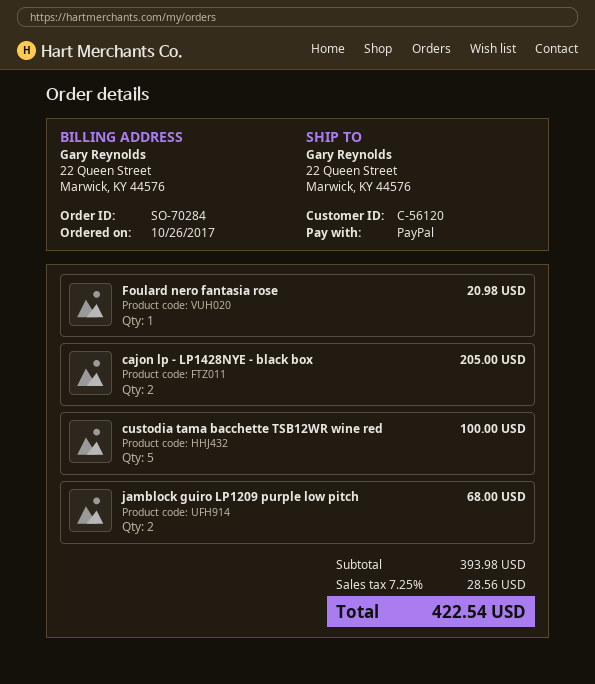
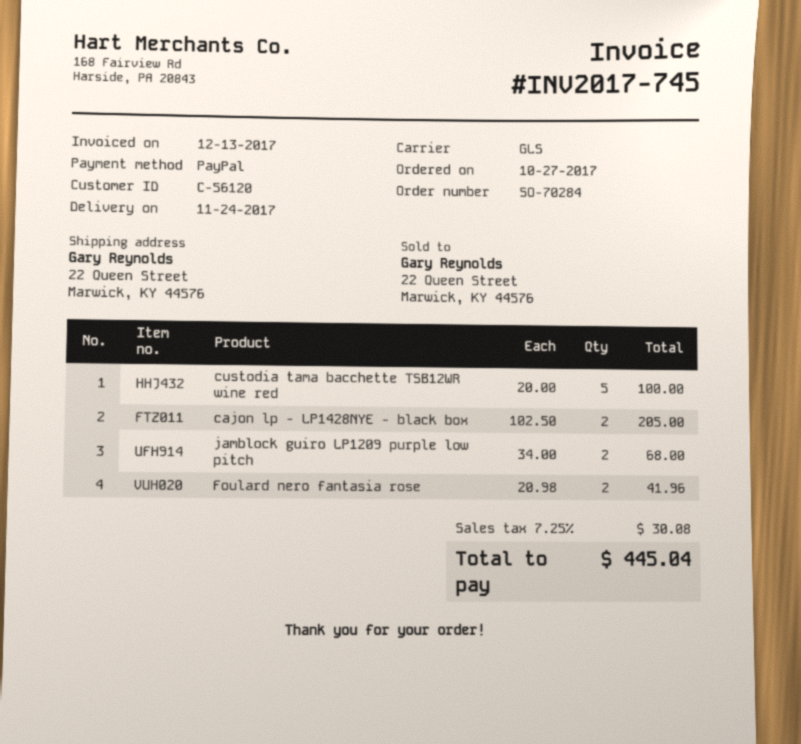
order date: 2017-10-26 -> 2017-10-27
Foulard nero fantasia rose: 1 for 20.98 -> 2 for 41.96
tax: 7.25% = 28.56 -> 7.25% = 30.08
total: 422.54 -> 445.04

